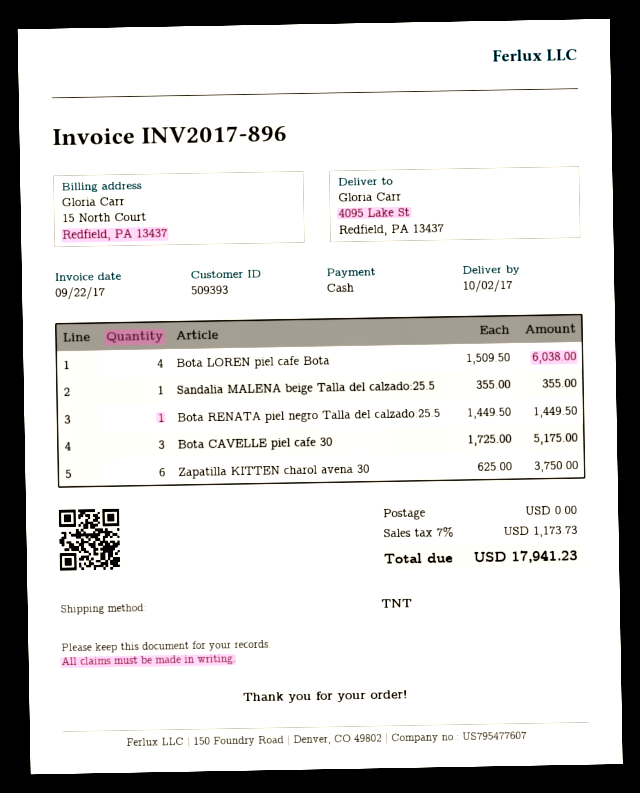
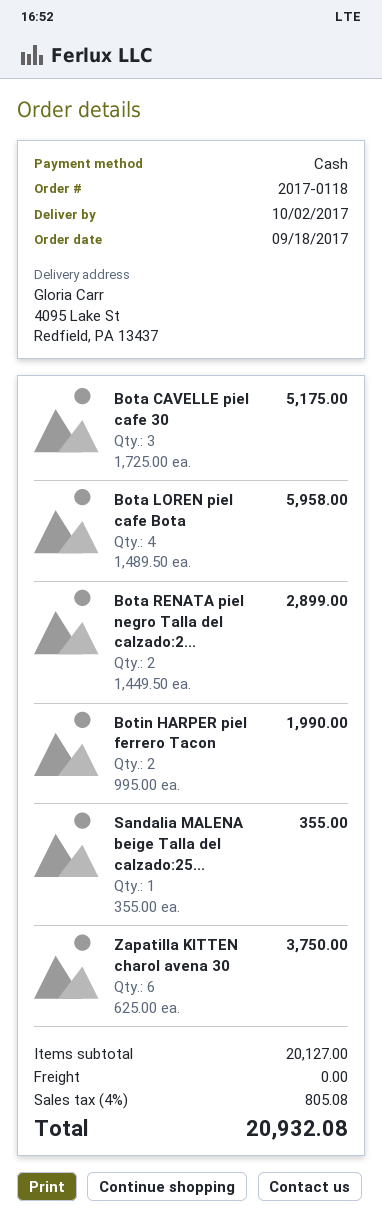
Bota LOREN piel cafe Bota: 4 x 1509.50 = 6038.00 -> 4 x 1489.50 = 5958.00
Bota RENATA piel negro Talla del calzado:25.5: 1 x 1449.50 = 1449.50 -> 2 x 1449.50 = 2899.00
Botin HARPER piel ferrero Tacon: none -> 2 x 995.00 = 1990.00
tax: 7% = 1173.73 -> 4% = 805.08
total: 17941.23 -> 20932.08

